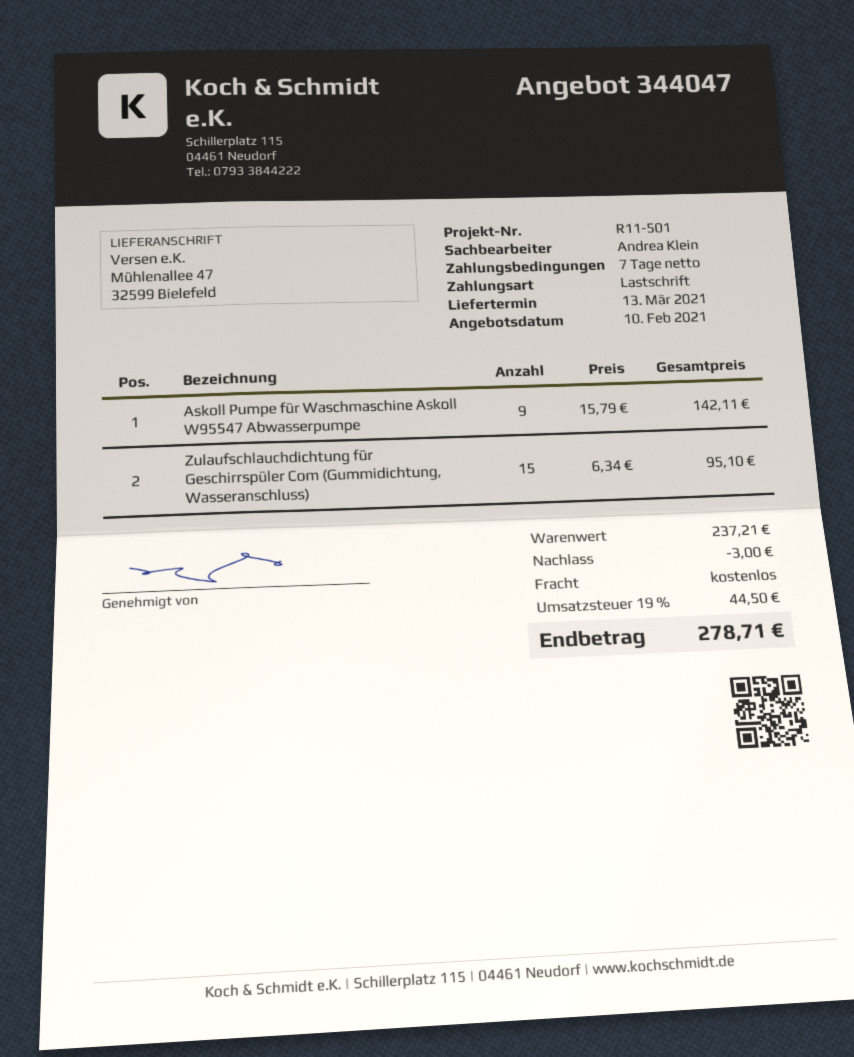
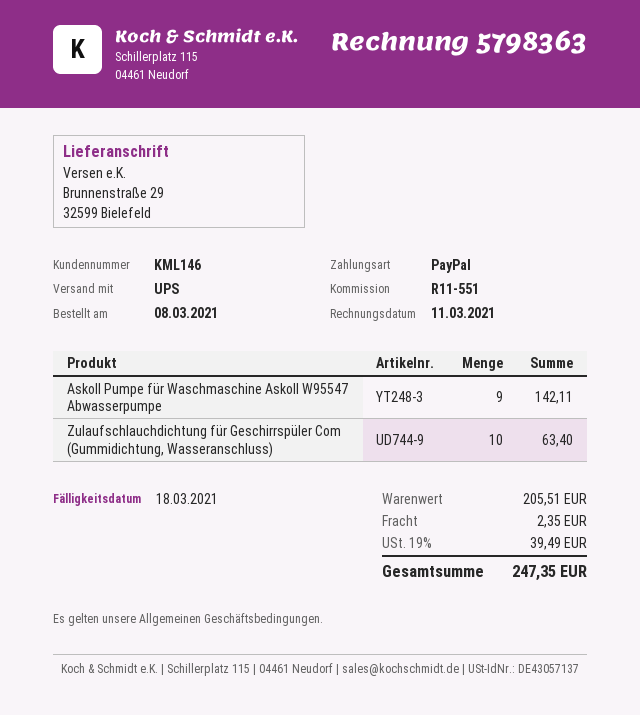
reference: R11-501 -> R11-551
payment method: direct debit -> PayPal
ship to: Mühlenallee 47, 32599 Bielefeld -> Brunnenstraße 29, 32599 Bielefeld
Zulaufschlauchdichtung für Geschirrspüler Com (Gummidichtung, Wasseranschluss): 15 for 95.10 -> 10 for 63.40
subtotal: 237.21 -> 205.51
discount: 3.00 -> none
shipping: 0.00 -> 2.35
tax: 19% = 44.50 -> 19% = 39.49
total: 278.71 -> 247.35

